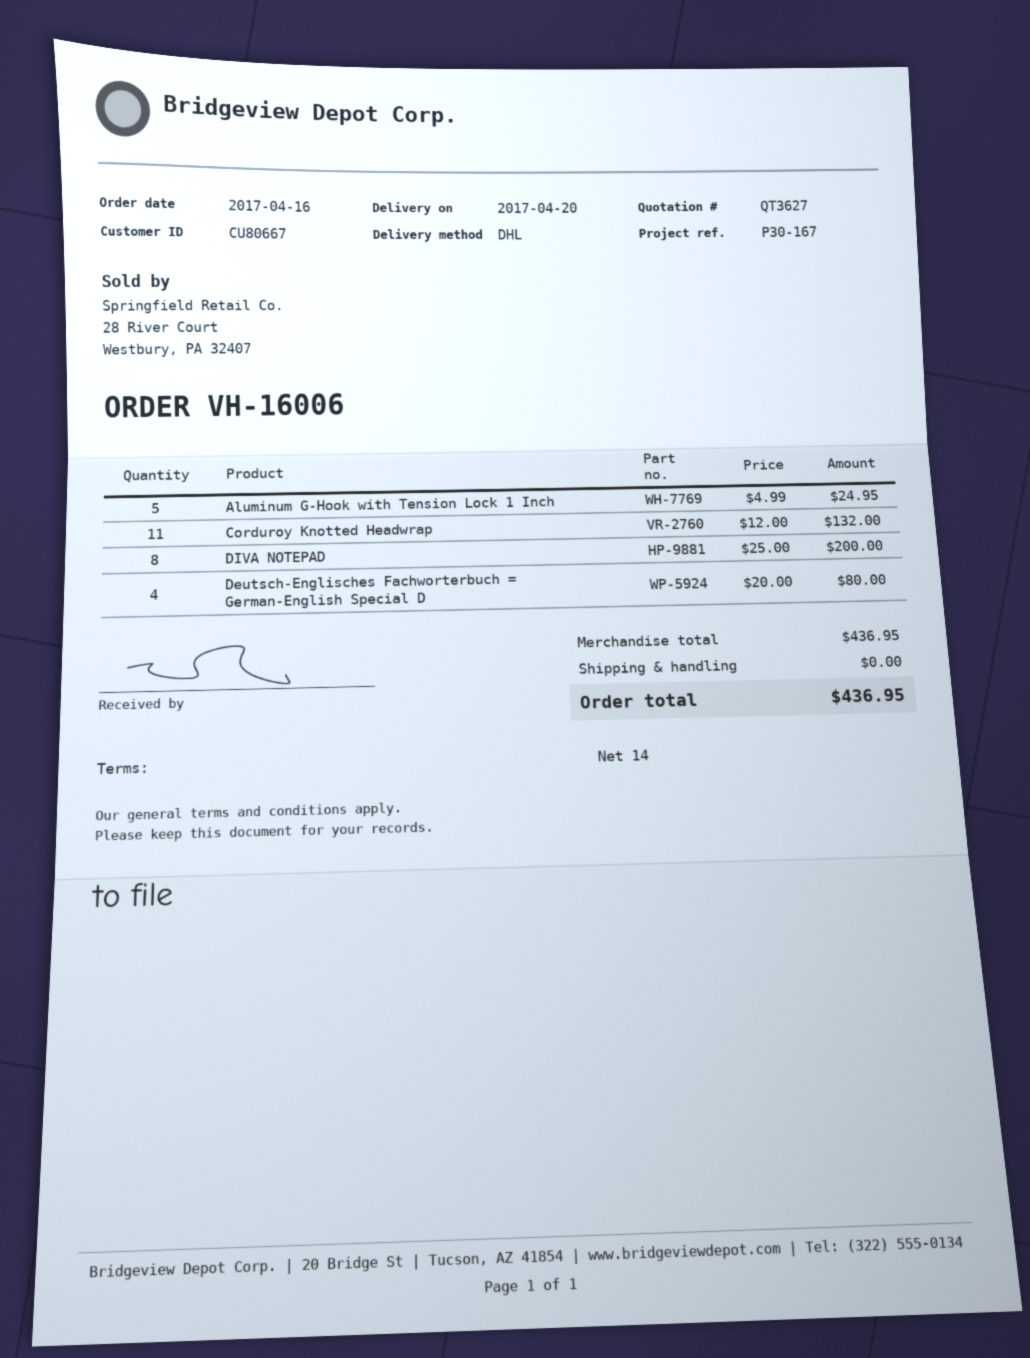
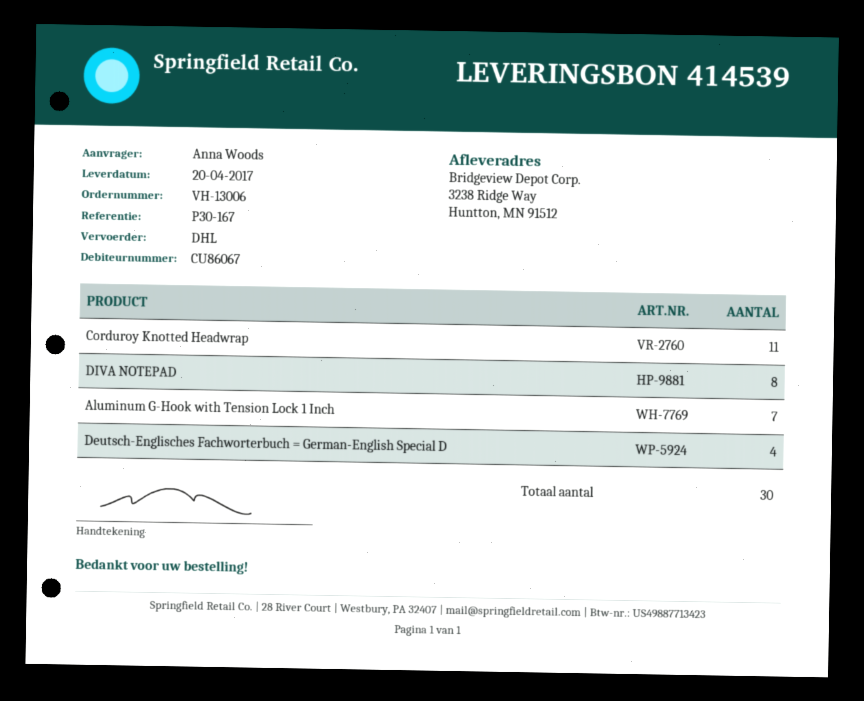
order number: VH-16006 -> VH-13006
customer number: CU80667 -> CU86067
Aluminum G-Hook with Tension Lock 1 Inch: 5 -> 7

